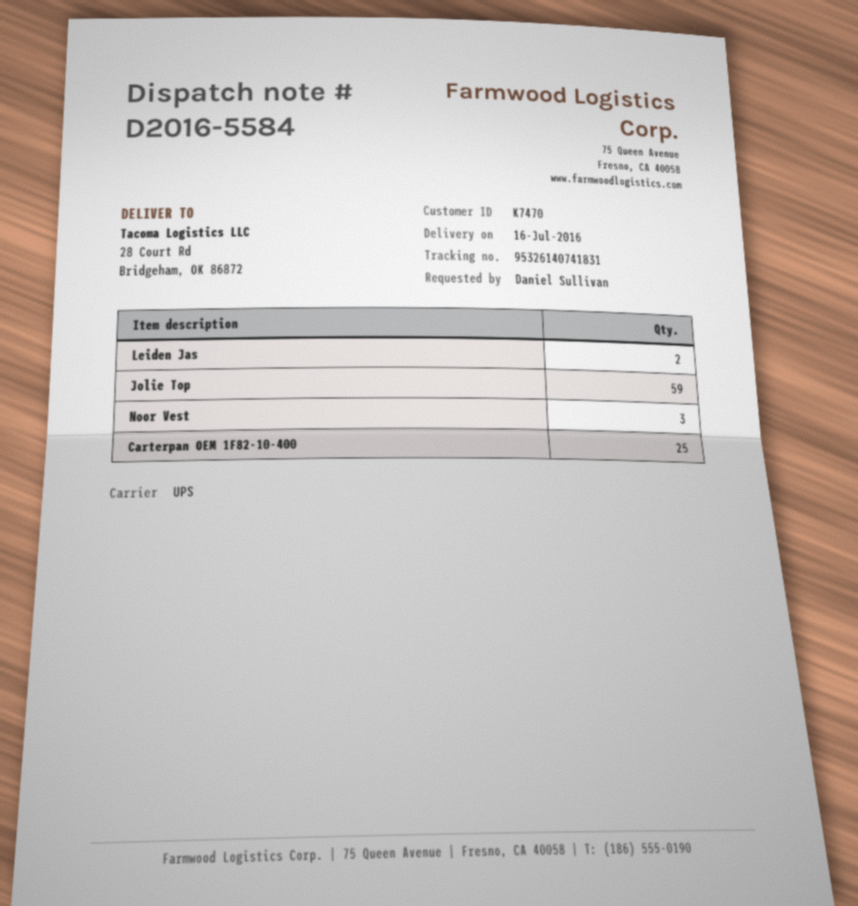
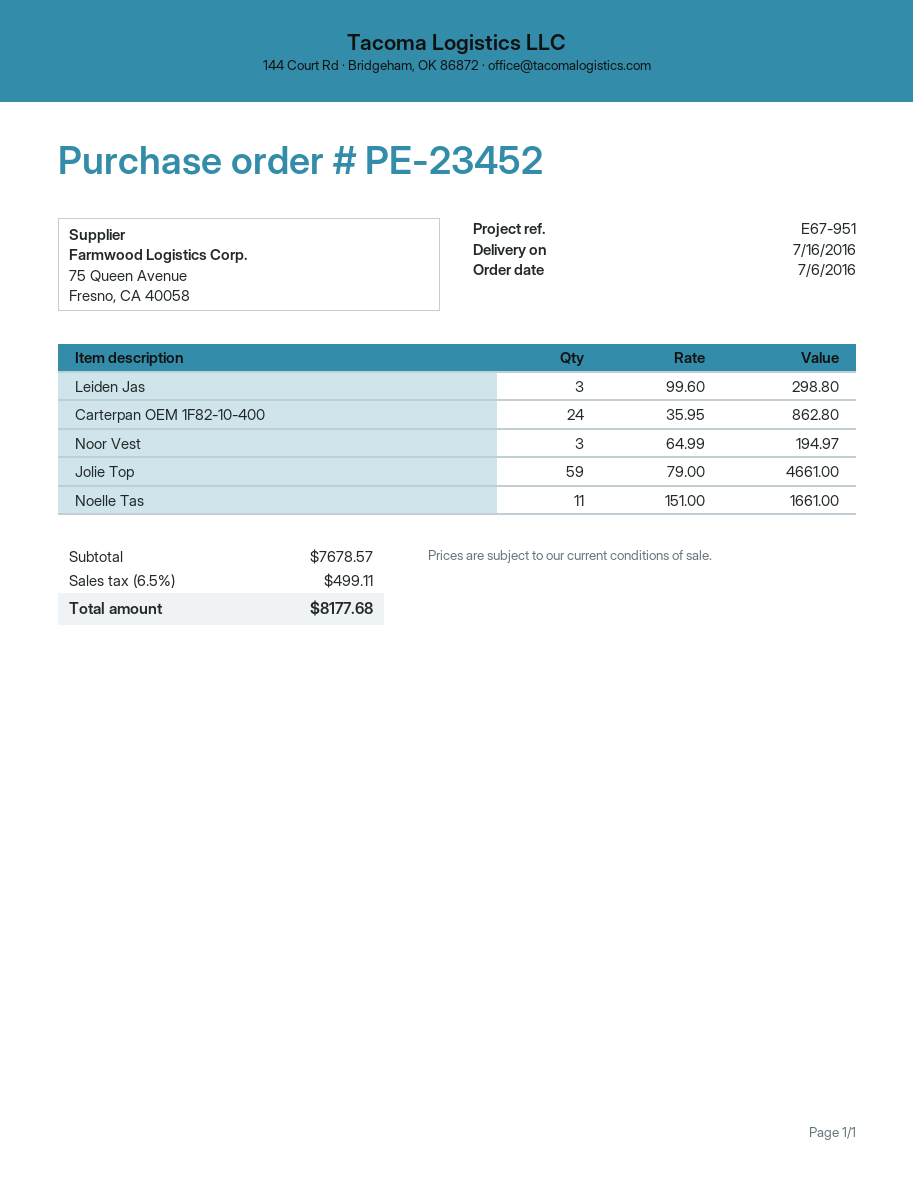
Leiden Jas: 2 -> 3
Carterpan OEM 1F82-10-400: 25 -> 24
Noelle Tas: none -> 11

